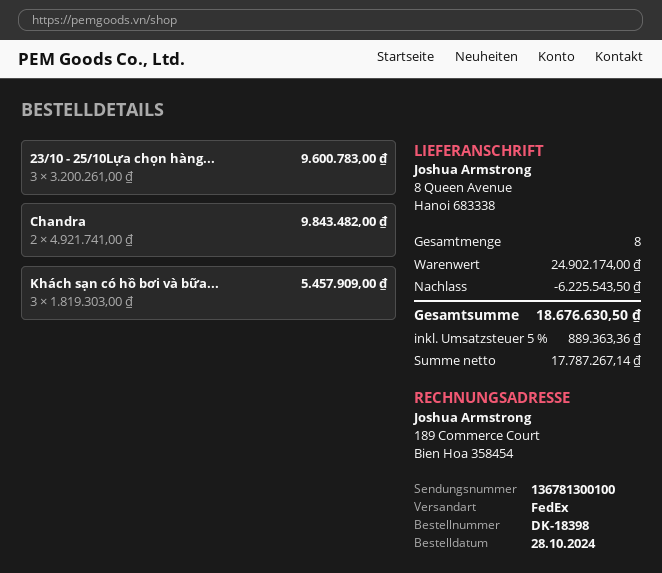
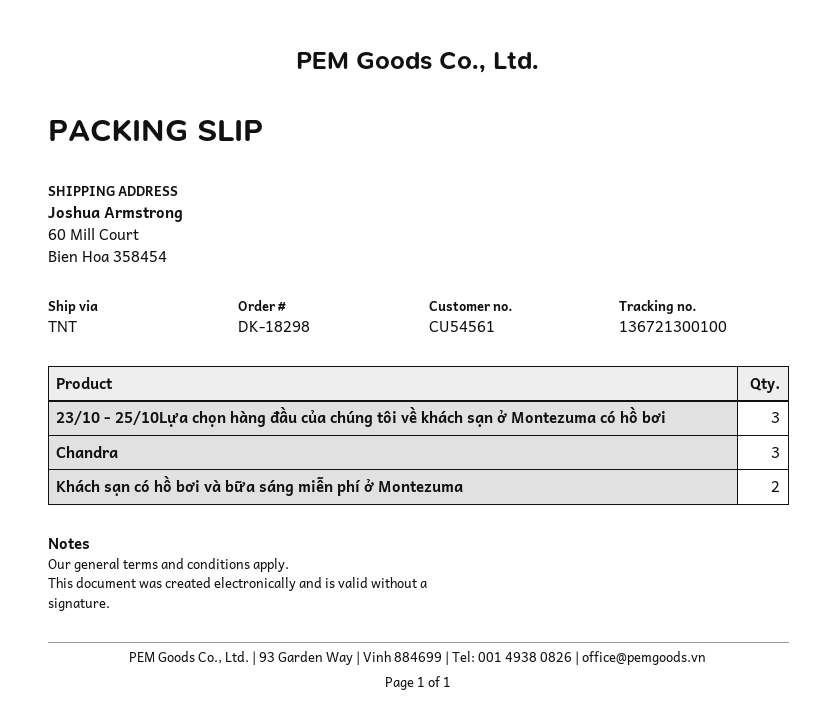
order number: DK-18398 -> DK-18298
shipping method: FedEx -> TNT
tracking number: 136781300100 -> 136721300100
ship to: 8 Queen Avenue, Hanoi 683338 -> 60 Mill Court, Bien Hoa 358454
Chandra: 2 -> 3
Khách sạn có hồ bơi và bữa...: 3 -> 2

